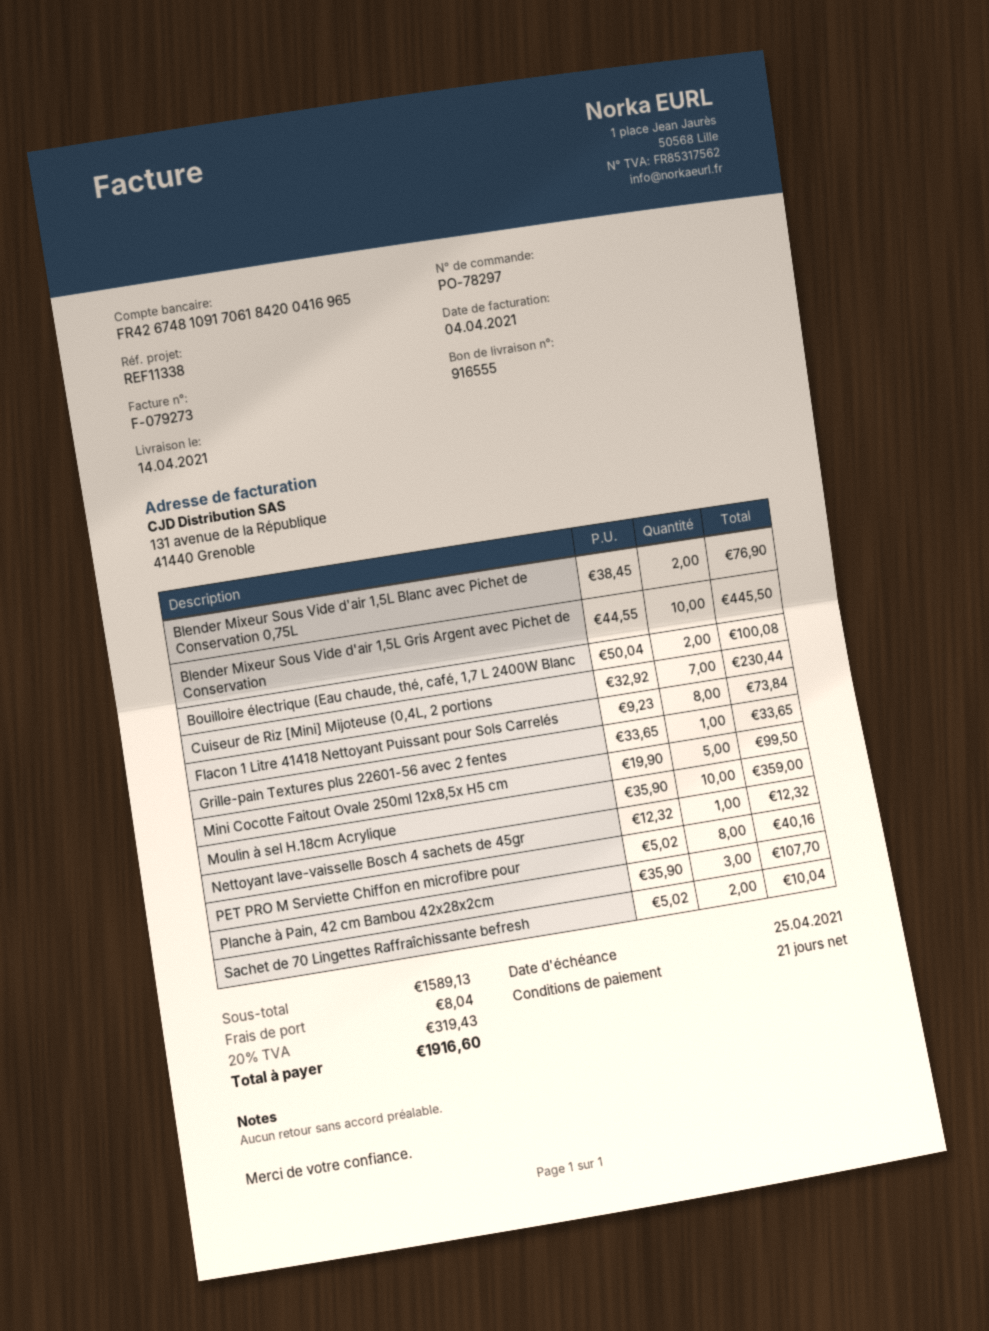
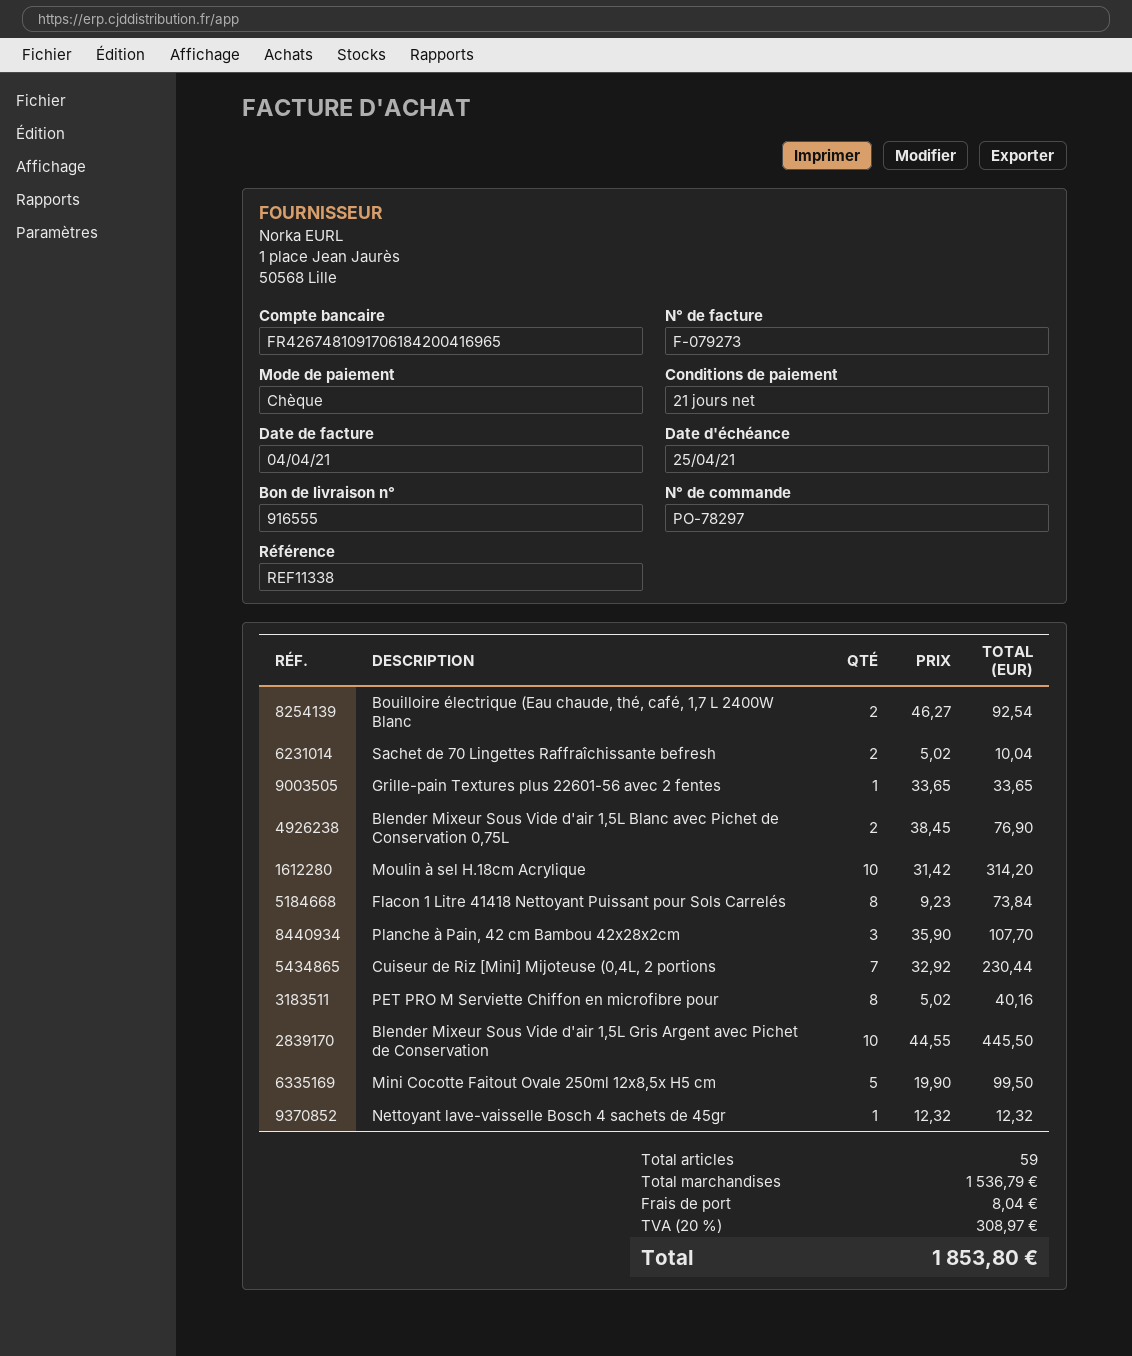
Bouilloire électrique (Eau chaude, thé, café, 1,7 L 2400W Blanc: 2 x 50.04 = 100.08 -> 2 x 46.27 = 92.54
Moulin à sel H.18cm Acrylique: 10 x 35.90 = 359.00 -> 10 x 31.42 = 314.20
subtotal: 1589.13 -> 1536.79
tax: 20% = 319.43 -> 20% = 308.97
total: 1916.60 -> 1853.80

